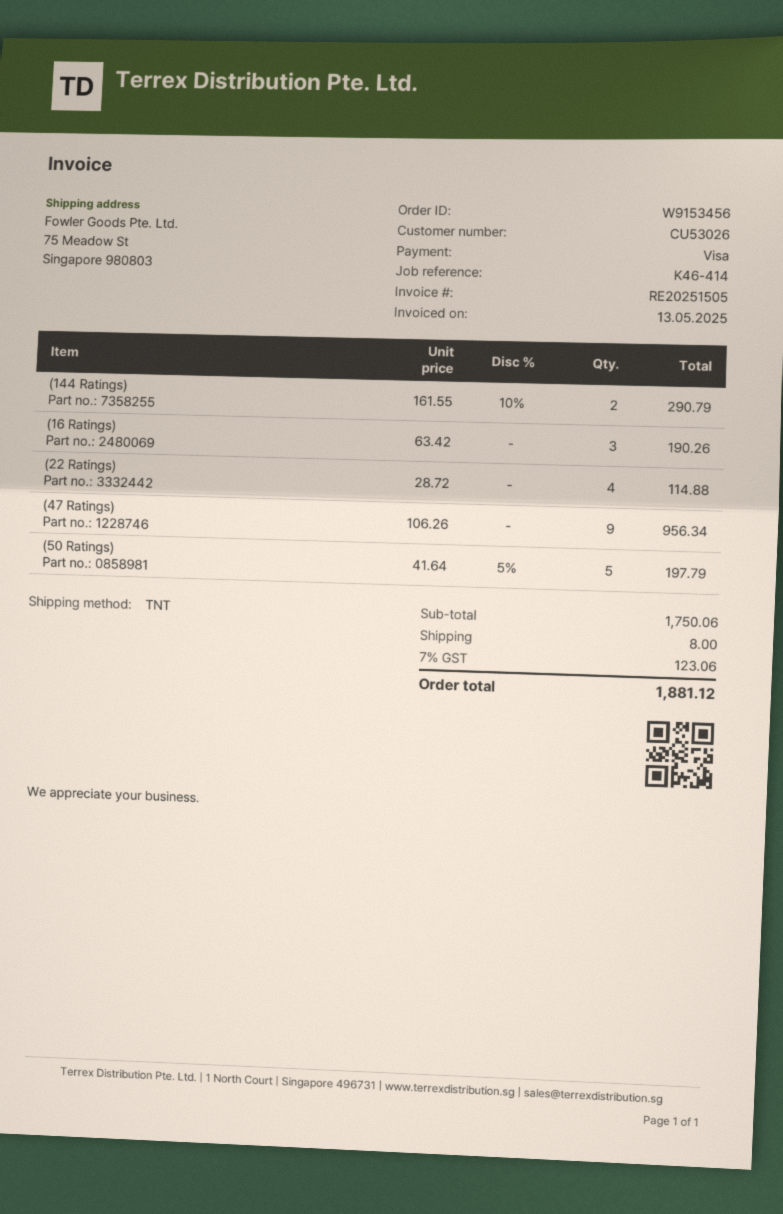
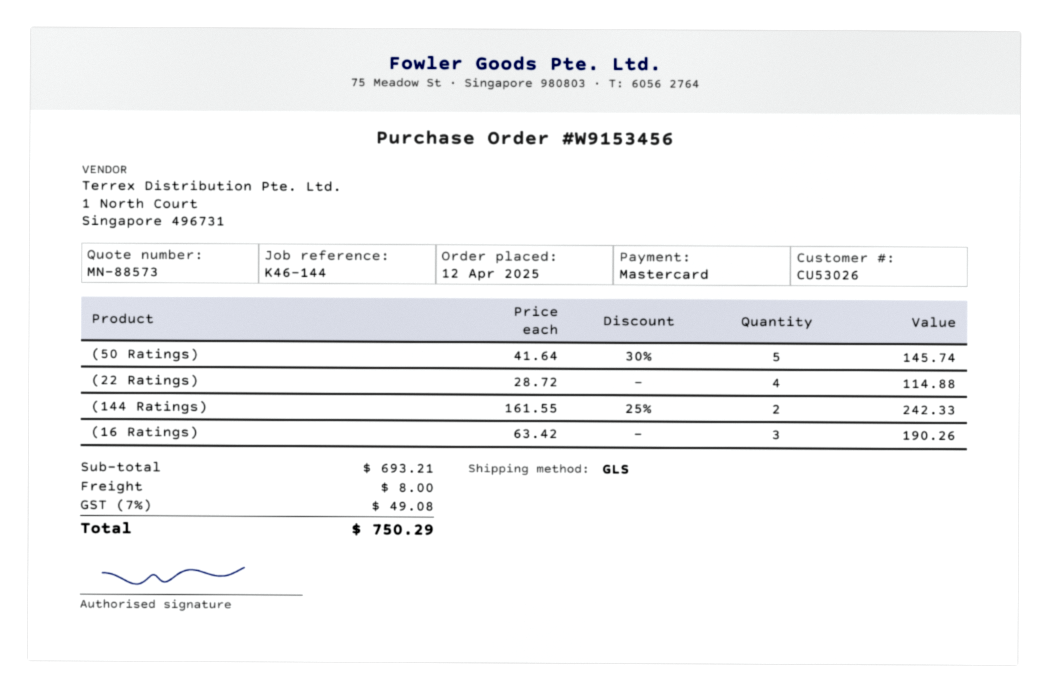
reference: K46-414 -> K46-144
payment method: Visa -> Mastercard
shipping method: TNT -> GLS
(144 Ratings): 2 x 161.55 - 10% = 290.79 -> 2 x 161.55 - 25% = 242.33
(47 Ratings): 9 x 106.26 = 956.34 -> none
(50 Ratings): 5 x 41.64 - 5% = 197.79 -> 5 x 41.64 - 30% = 145.74
subtotal: 1750.06 -> 693.21
tax: 7% = 123.06 -> 7% = 49.08
total: 1881.12 -> 750.29

